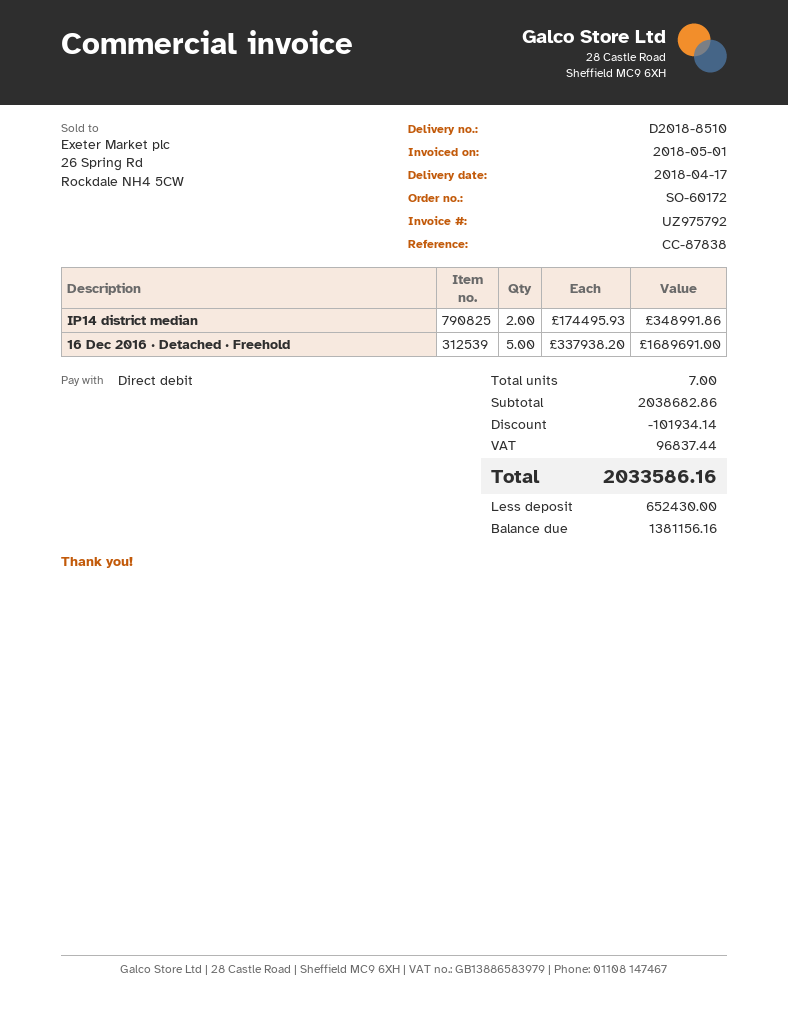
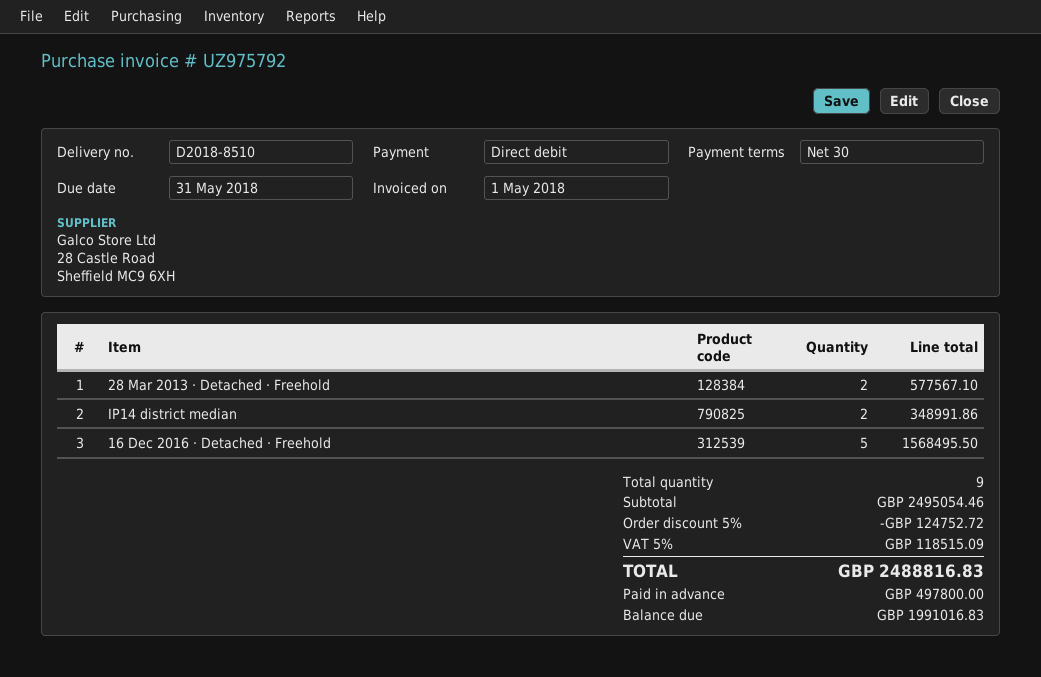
16 Dec 2016 · Detached · Freehold: 5 for 1689691.00 -> 5 for 1568495.50
28 Mar 2013 · Detached · Freehold: none -> 2 for 577567.10
total quantity: 7 -> 9
subtotal: 2038682.86 -> 2495054.46
discount: 101934.14 -> 124752.72
tax: 96837.44 -> 118515.09
total: 2033586.16 -> 2488816.83
deposit: 652430.00 -> 497800.00
balance: 1381156.16 -> 1991016.83

